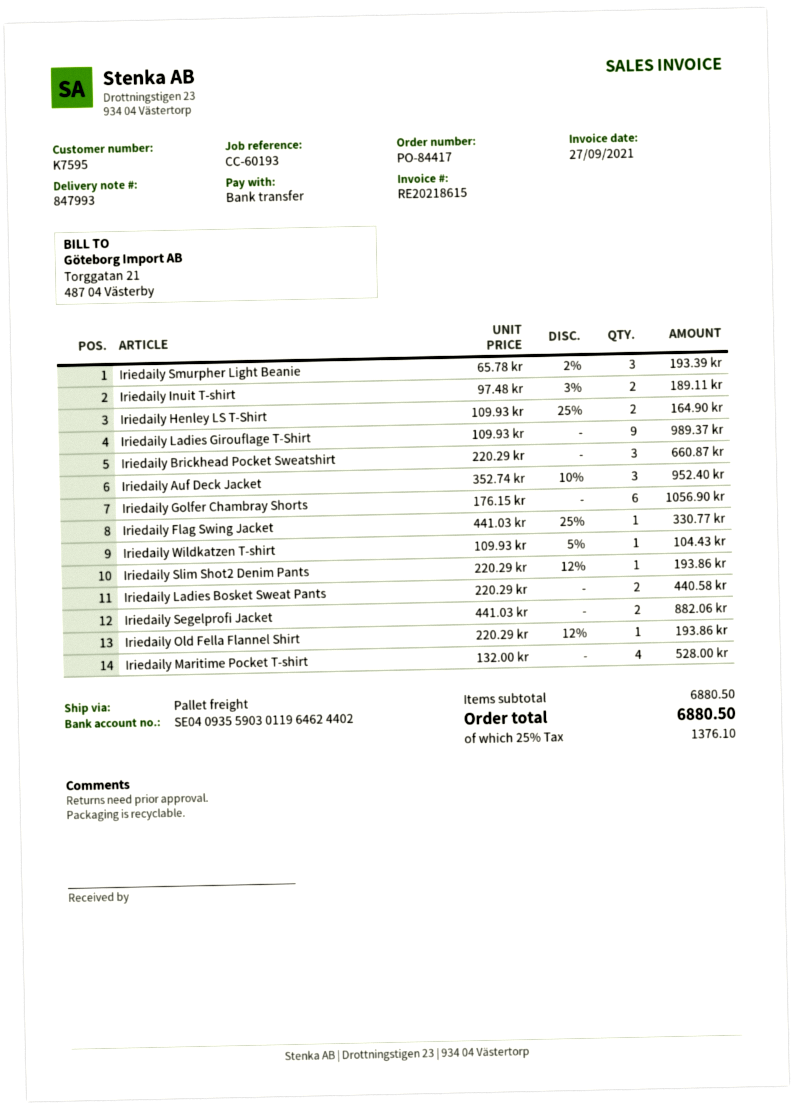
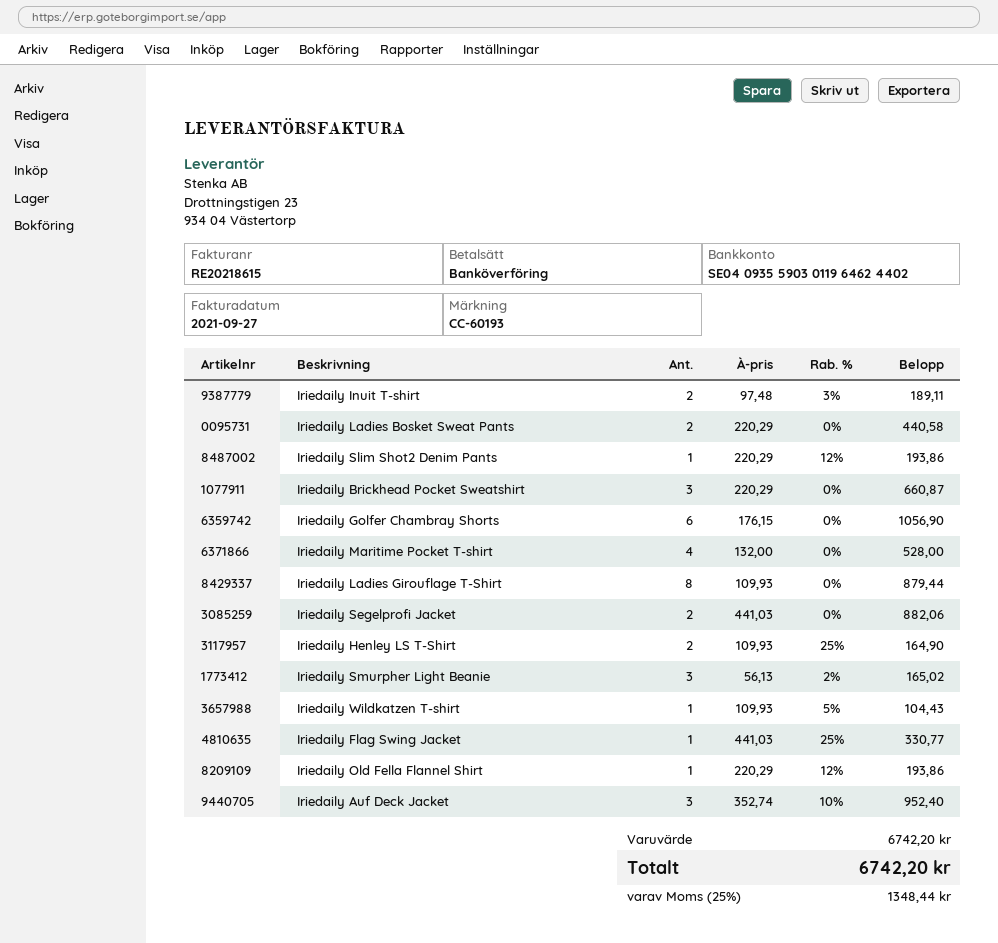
Iriedaily Smurpher Light Beanie: 3 x 65.78 - 2% = 193.39 -> 3 x 56.13 - 2% = 165.02
Iriedaily Ladies Girouflage T-Shirt: 9 x 109.93 = 989.37 -> 8 x 109.93 = 879.44
subtotal: 6880.50 -> 6742.20
tax: 25% = 1376.10 -> 25% = 1348.44
total: 6880.50 -> 6742.20

